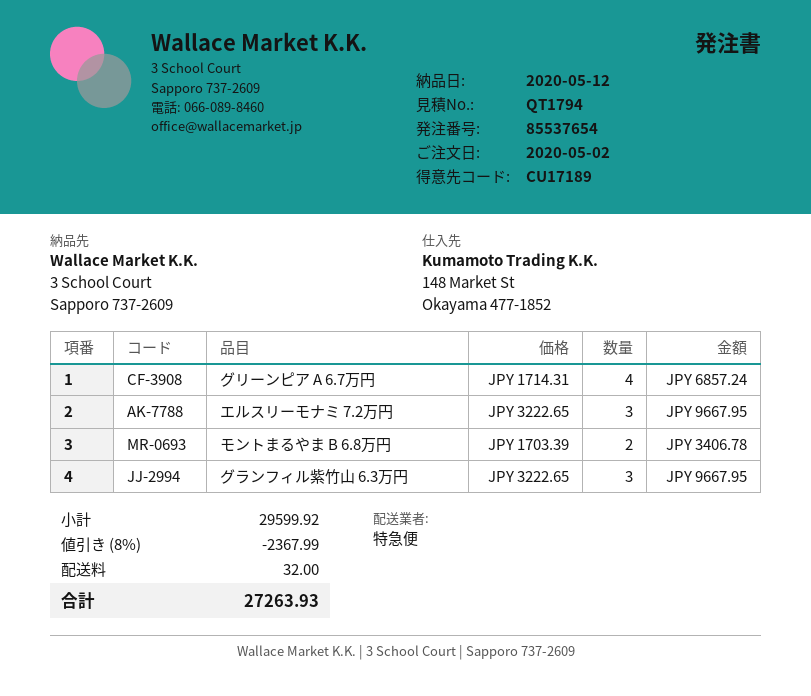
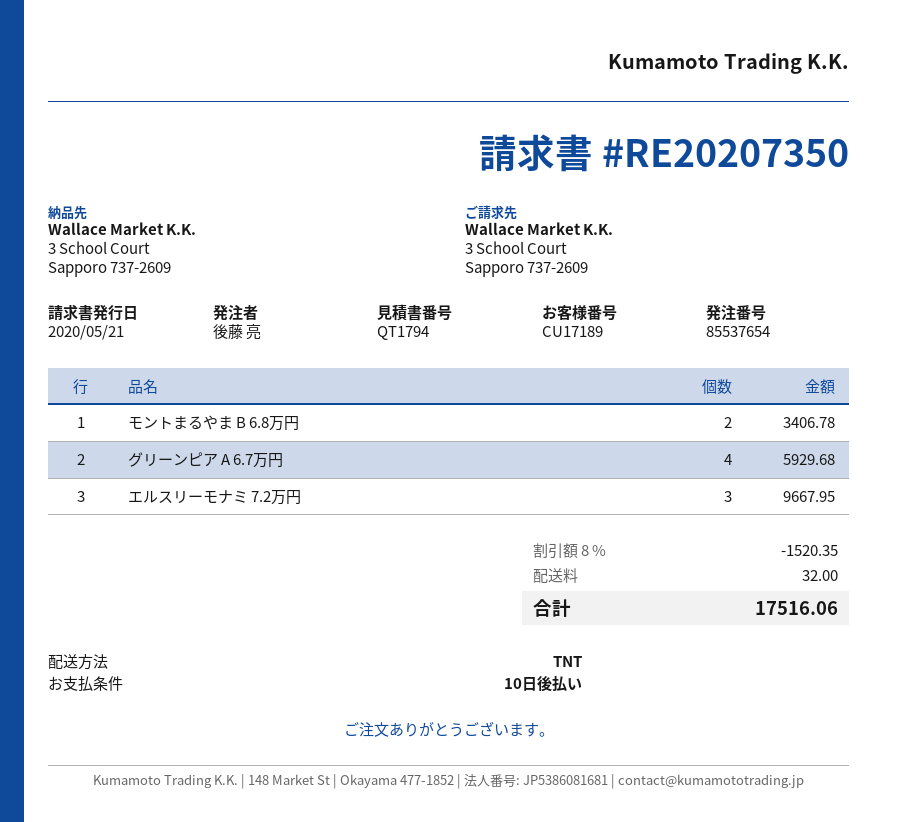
shipping method: express -> TNT
グリーンピア A 6.7万円: 4 for 6857.24 -> 4 for 5929.68
グランフィル紫竹山 6.3万円: 3 for 9667.95 -> none
discount: 8% = 2367.99 -> 8% = 1520.35
total: 27263.93 -> 17516.06

